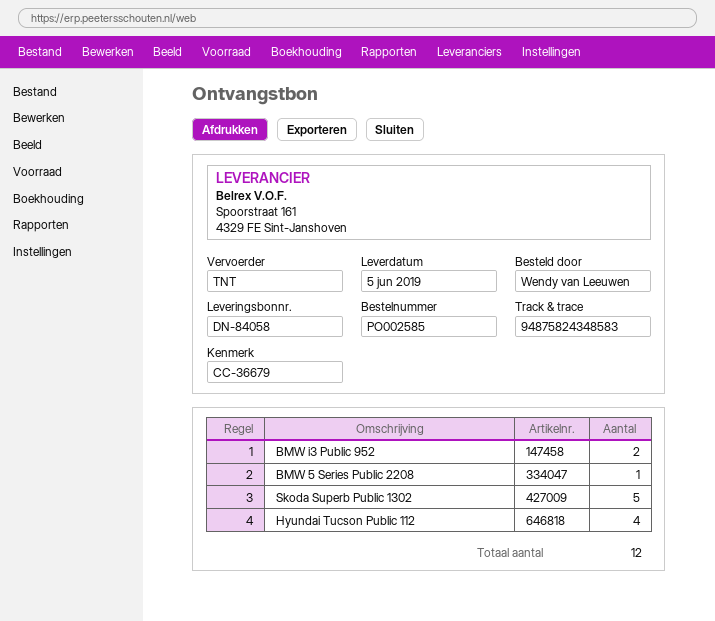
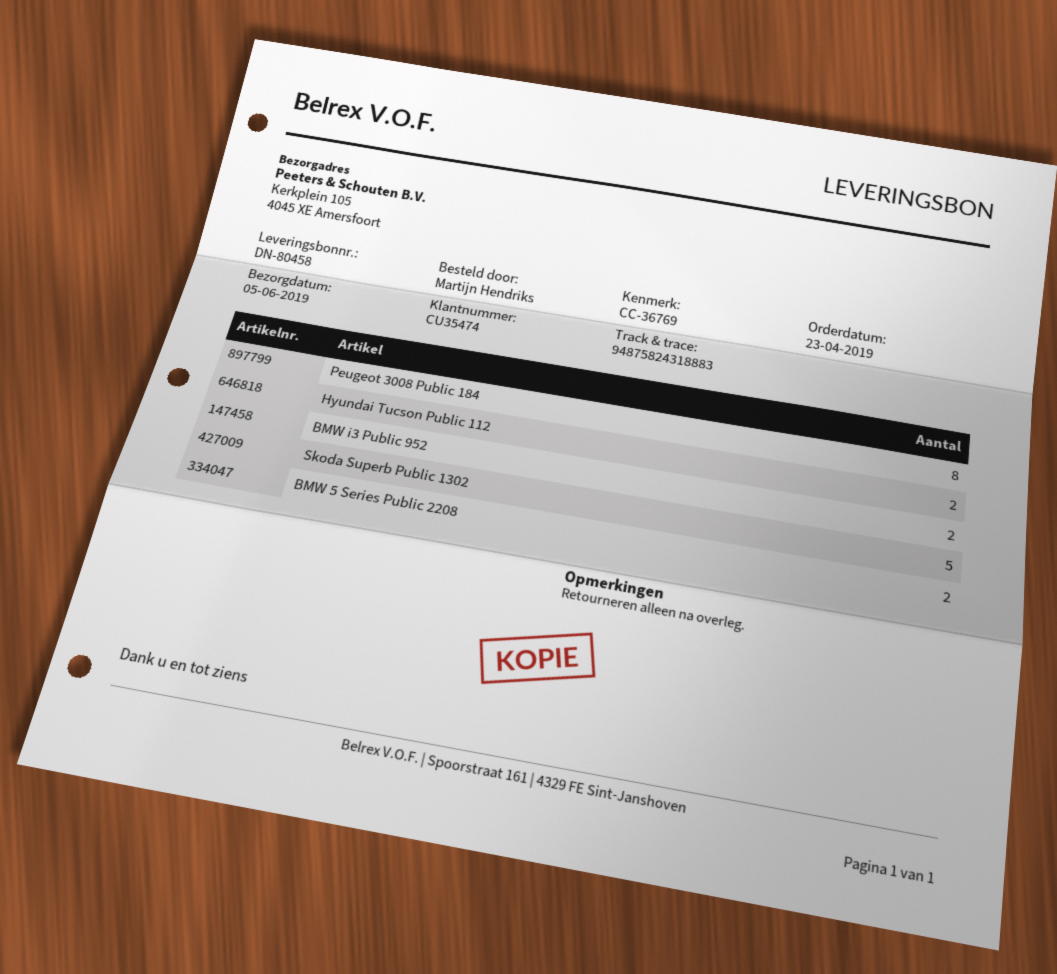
delivery note number: DN-84058 -> DN-80458
reference: CC-36679 -> CC-36769
ordered by: Wendy van Leeuwen -> Martijn Hendriks
tracking number: 94875824348583 -> 94875824318883
BMW 5 Series Public 2208: 1 -> 2
Hyundai Tucson Public 112: 4 -> 2
Peugeot 3008 Public 184: none -> 8

